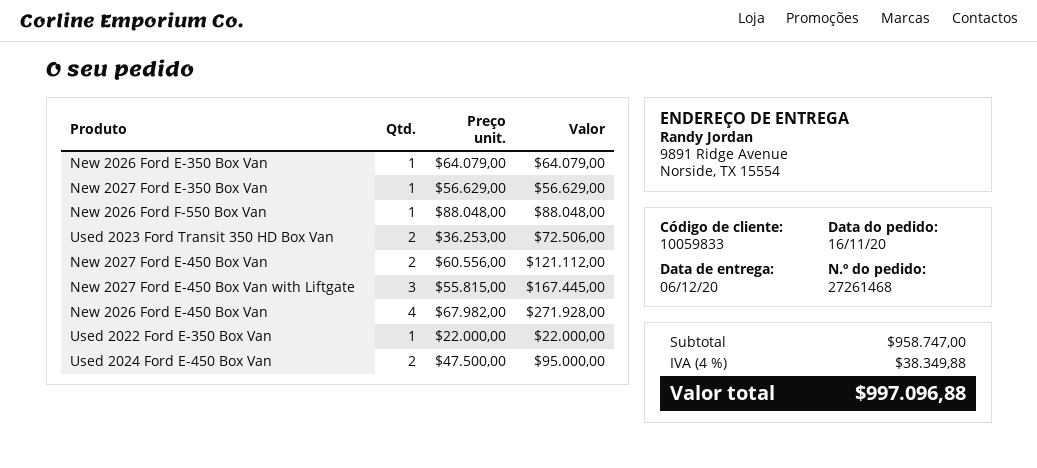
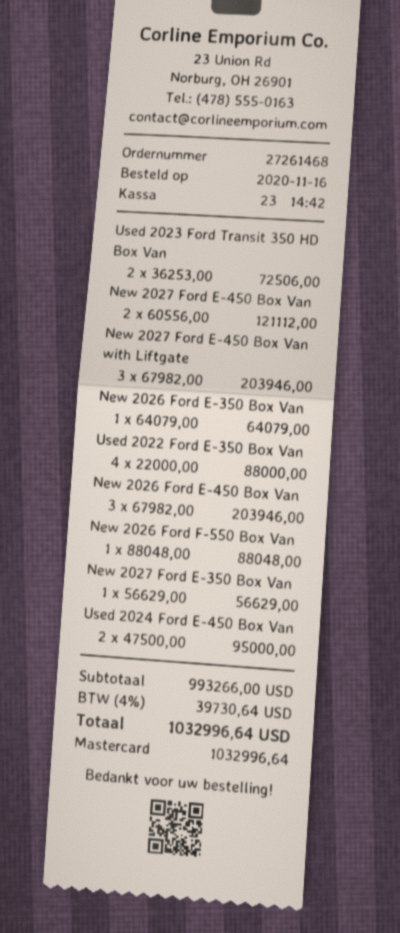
New 2027 Ford E-450 Box Van with Liftgate: 3 x 55815.00 = 167445.00 -> 3 x 67982.00 = 203946.00
New 2026 Ford E-450 Box Van: 4 x 67982.00 = 271928.00 -> 3 x 67982.00 = 203946.00
Used 2022 Ford E-350 Box Van: 1 x 22000.00 = 22000.00 -> 4 x 22000.00 = 88000.00
subtotal: 958747.00 -> 993266.00
tax: 4% = 38349.88 -> 4% = 39730.64
total: 997096.88 -> 1032996.64

